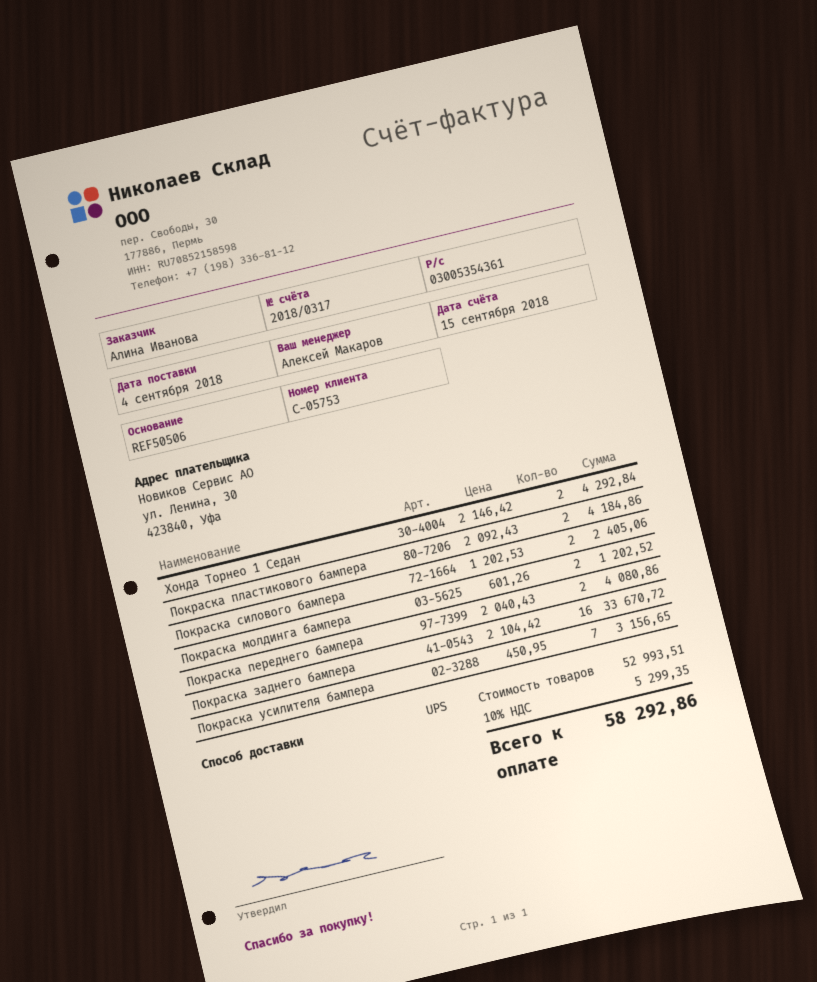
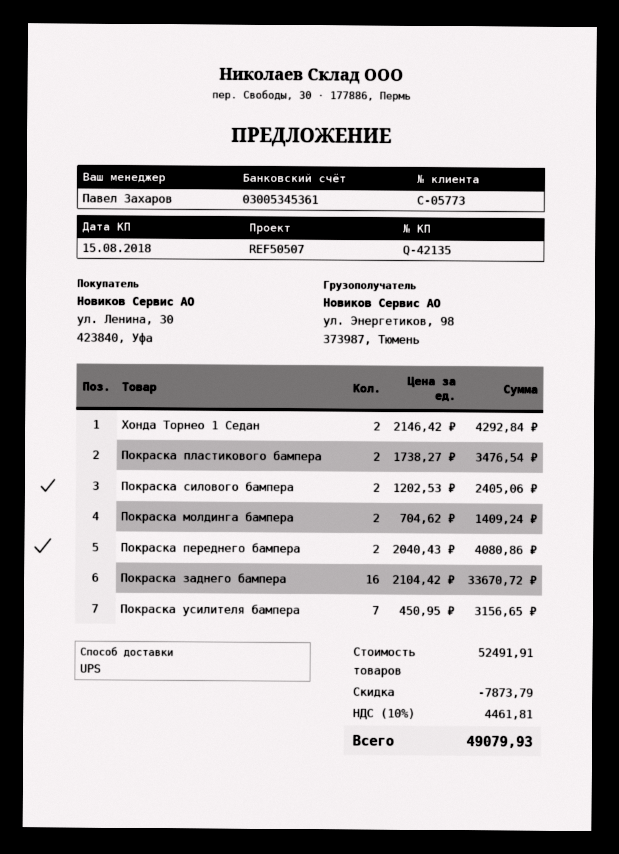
customer number: C-05753 -> C-05773
reference: REF50506 -> REF50507
sales rep: Алексей Макаров -> Павел Захаров
bank account: 03005354361 -> 03005345361
Покраска пластикового бампера: 2 x 2092.43 = 4184.86 -> 2 x 1738.27 = 3476.54
Покраска молдинга бампера: 2 x 601.26 = 1202.52 -> 2 x 704.62 = 1409.24
subtotal: 52993.51 -> 52491.91
discount: none -> 7873.79
tax: 10% = 5299.35 -> 10% = 4461.81
total: 58292.86 -> 49079.93

